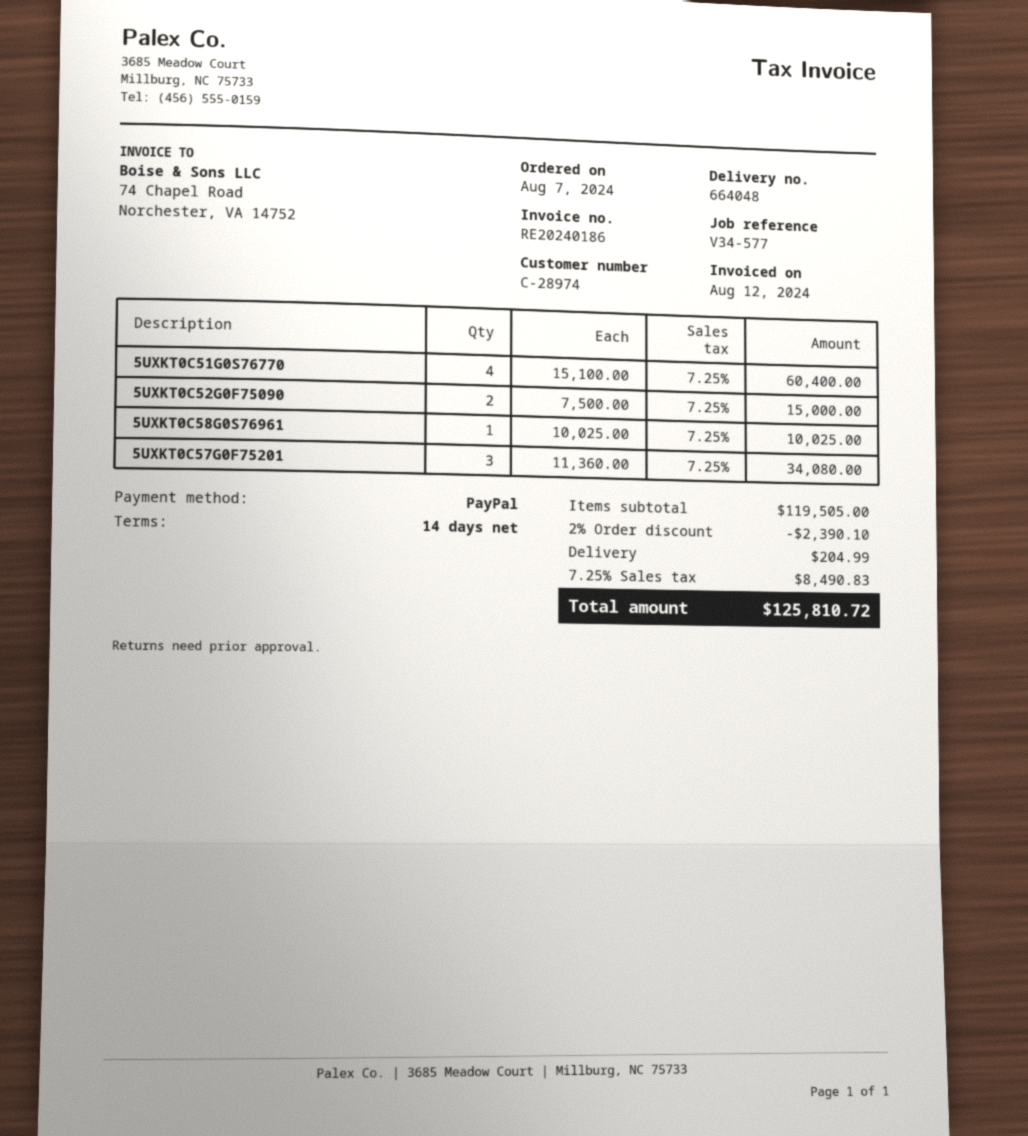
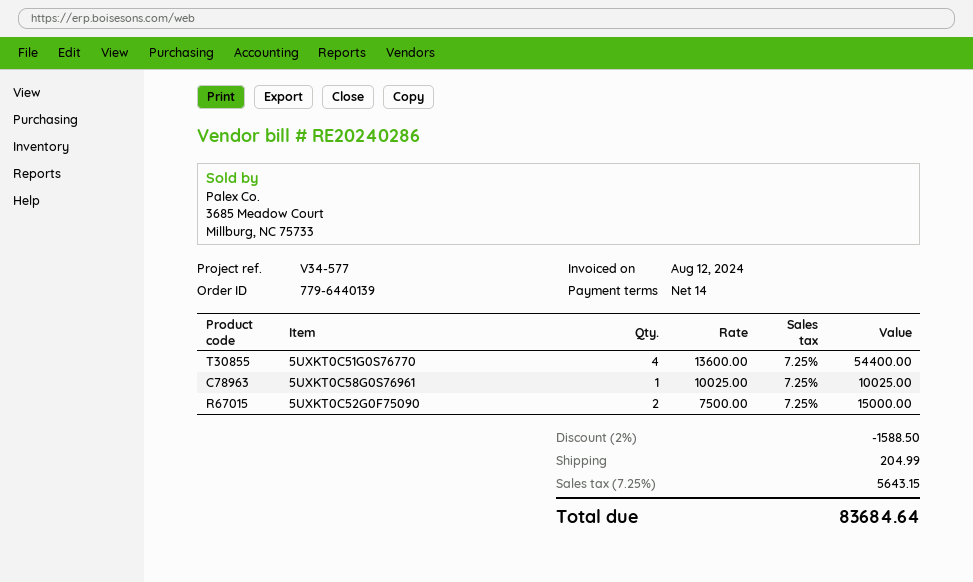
invoice number: RE20240186 -> RE20240286
5UXKT0C51G0S76770: 4 x 15100.00 = 60400.00 -> 4 x 13600.00 = 54400.00
5UXKT0C57G0F75201: 3 x 11360.00 = 34080.00 -> none
discount: 2% = 2390.10 -> 2% = 1588.50
tax: 7.25% = 8490.83 -> 7.25% = 5643.15
total: 125810.72 -> 83684.64

